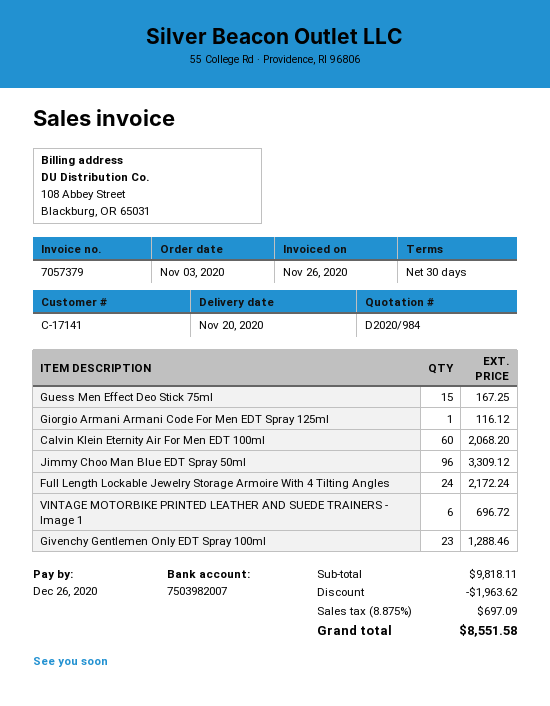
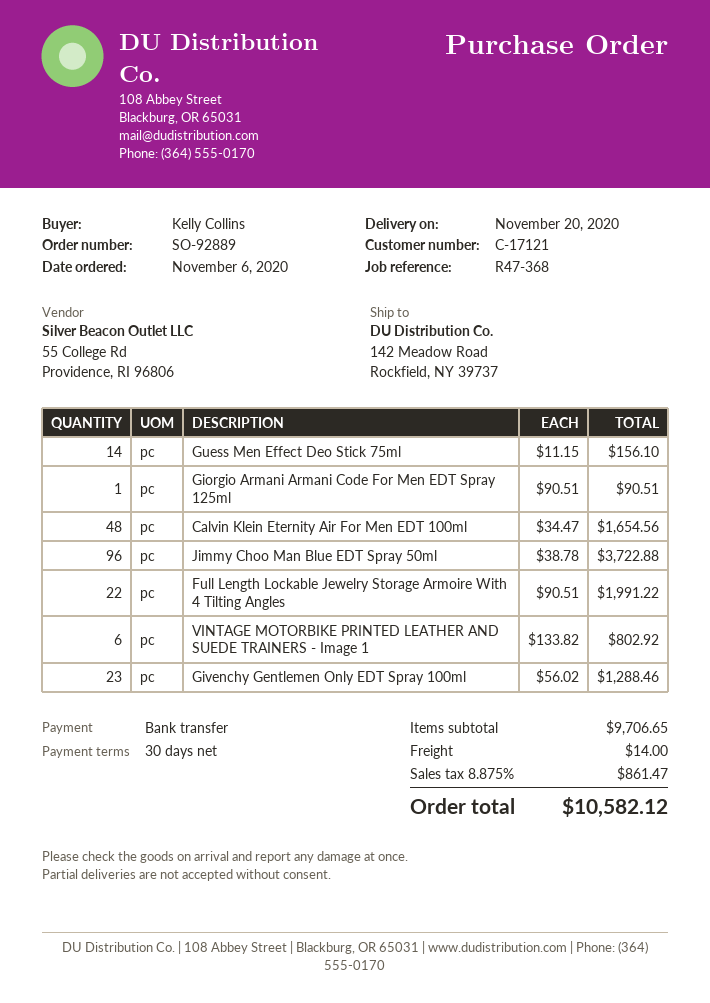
order date: 2020-11-03 -> 2020-11-06
customer number: C-17141 -> C-17121
Guess Men Effect Deo Stick 75ml: 15 for 167.25 -> 14 for 156.10
Giorgio Armani Armani Code For Men EDT Spray 125ml: 1 for 116.12 -> 1 for 90.51
Calvin Klein Eternity Air For Men EDT 100ml: 60 for 2068.20 -> 48 for 1654.56
Jimmy Choo Man Blue EDT Spray 50ml: 96 for 3309.12 -> 96 for 3722.88
Full Length Lockable Jewelry Storage Armoire With 4 Tilting Angles: 24 for 2172.24 -> 22 for 1991.22
VINTAGE MOTORBIKE PRINTED LEATHER AND SUEDE TRAINERS - Image 1: 6 for 696.72 -> 6 for 802.92
subtotal: 9818.11 -> 9706.65
discount: 1963.62 -> none
shipping: none -> 14.00
tax: 8.875% = 697.09 -> 8.875% = 861.47
total: 8551.58 -> 10582.12

